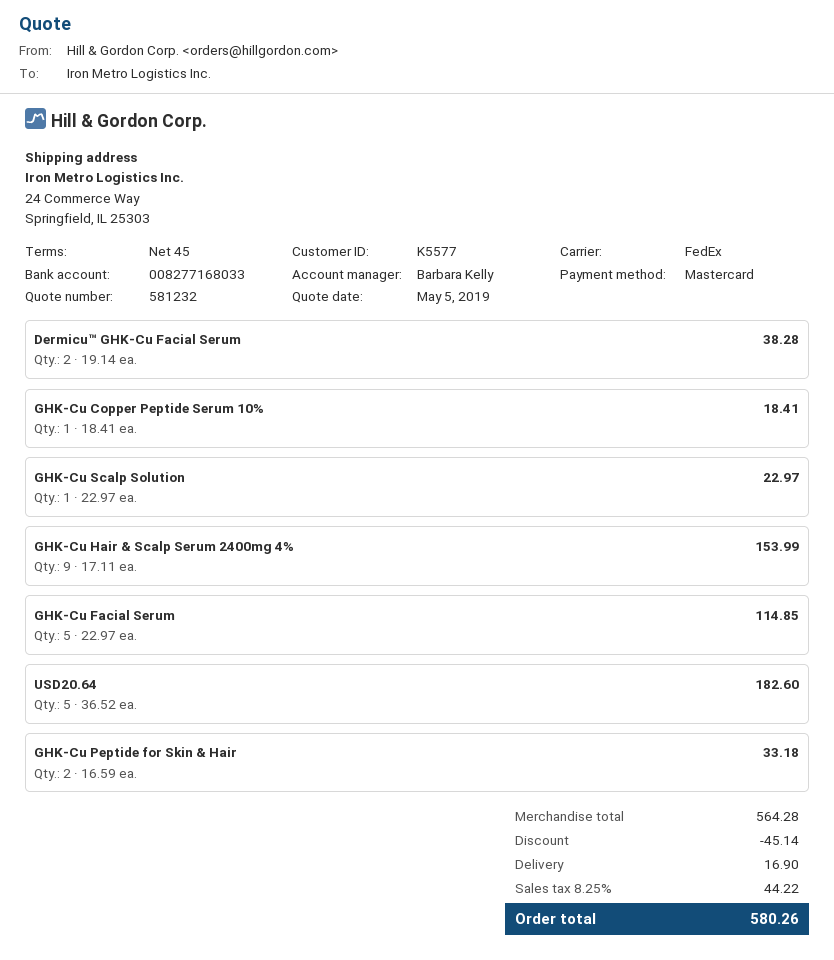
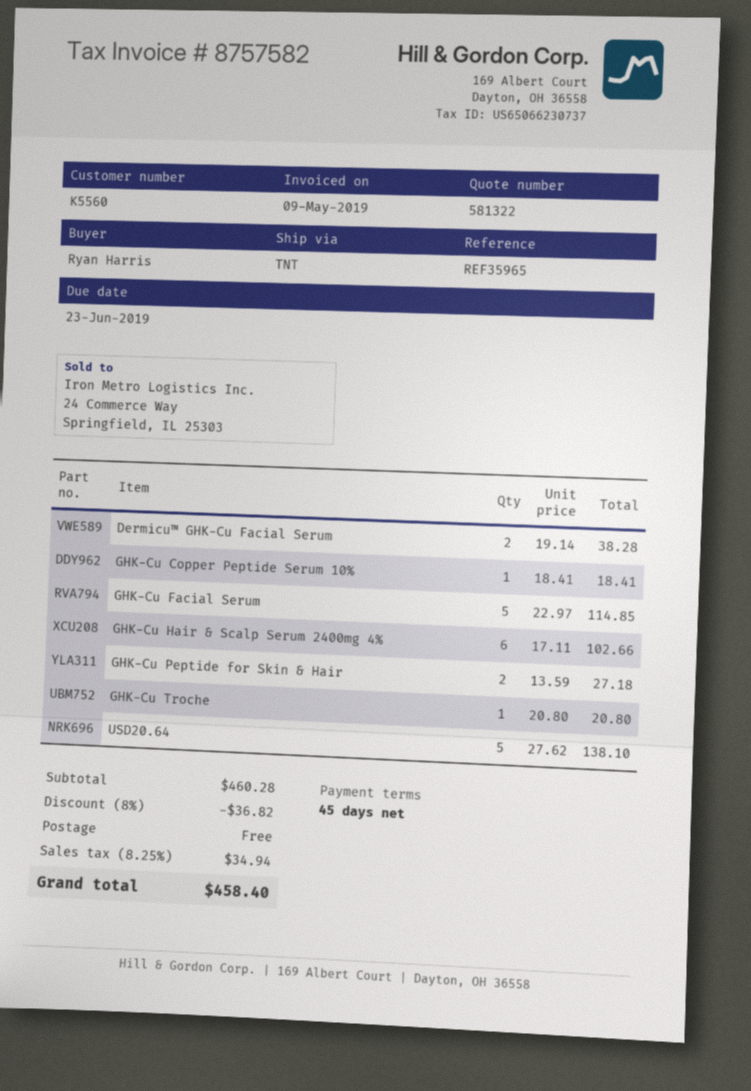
quote number: 581232 -> 581322
customer number: K5577 -> K5560
shipping method: FedEx -> TNT
GHK-Cu Scalp Solution: 1 x 22.97 = 22.97 -> none
GHK-Cu Hair & Scalp Serum 2400mg 4%: 9 x 17.11 = 153.99 -> 6 x 17.11 = 102.66
USD20.64: 5 x 36.52 = 182.60 -> 5 x 27.62 = 138.10
GHK-Cu Peptide for Skin & Hair: 2 x 16.59 = 33.18 -> 2 x 13.59 = 27.18
GHK-Cu Troche: none -> 1 x 20.80 = 20.80
subtotal: 564.28 -> 460.28
discount: 45.14 -> 36.82
shipping: 16.90 -> 0.00
tax: 8.25% = 44.22 -> 8.25% = 34.94
total: 580.26 -> 458.40

